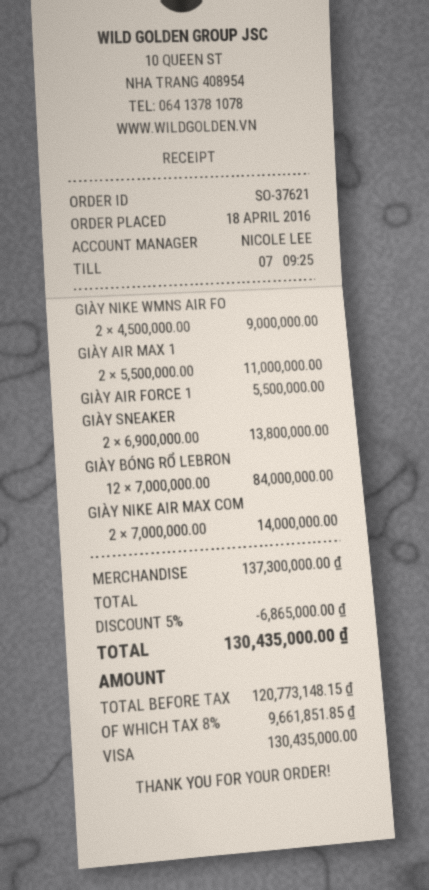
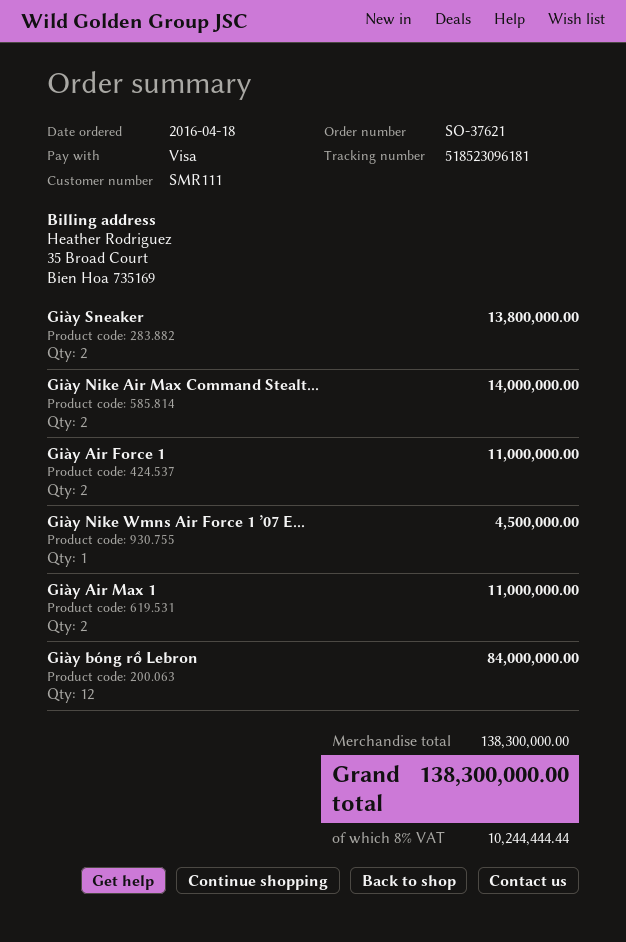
GIÀY NIKE WMNS AIR FO: 2 for 9000000.00 -> 1 for 4500000.00
GIÀY AIR FORCE 1: 1 for 5500000.00 -> 2 for 11000000.00
subtotal: 137300000.00 -> 138300000.00
discount: 5% = 6865000.00 -> none
tax: 8% = 9661851.85 -> 8% = 10244444.44
total: 130435000.00 -> 138300000.00

